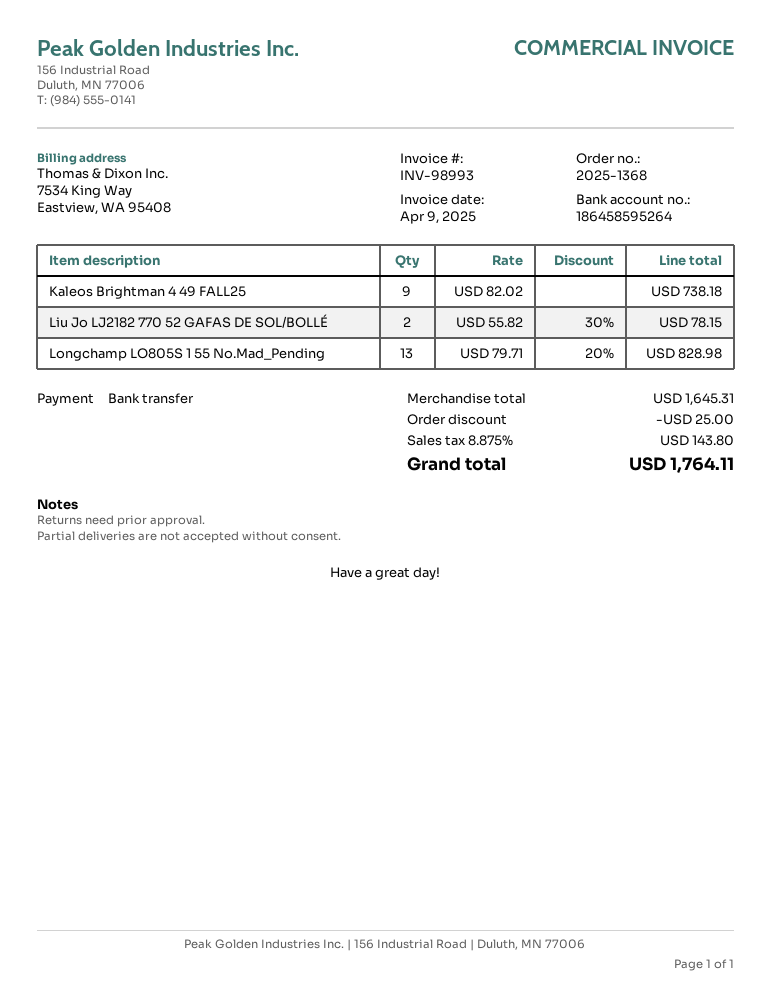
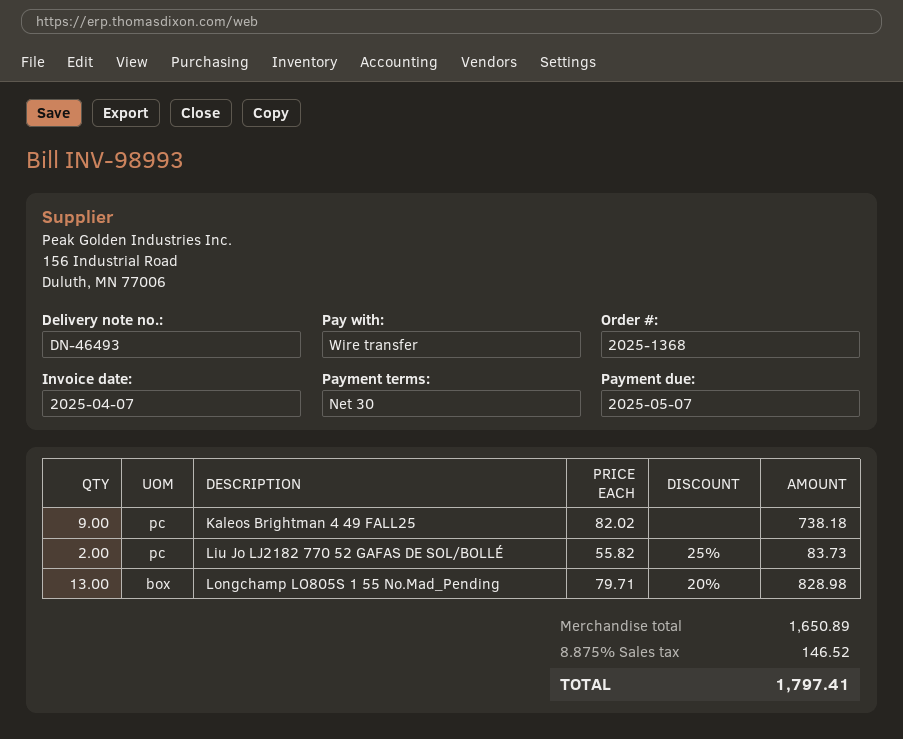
invoice date: 2025-04-09 -> 2025-04-07
Liu Jo LJ2182 770 52 GAFAS DE SOL/BOLLÉ: 2 x 55.82 - 30% = 78.15 -> 2 x 55.82 - 25% = 83.73
subtotal: 1645.31 -> 1650.89
discount: 25.00 -> none
tax: 8.875% = 143.80 -> 8.875% = 146.52
total: 1764.11 -> 1797.41

